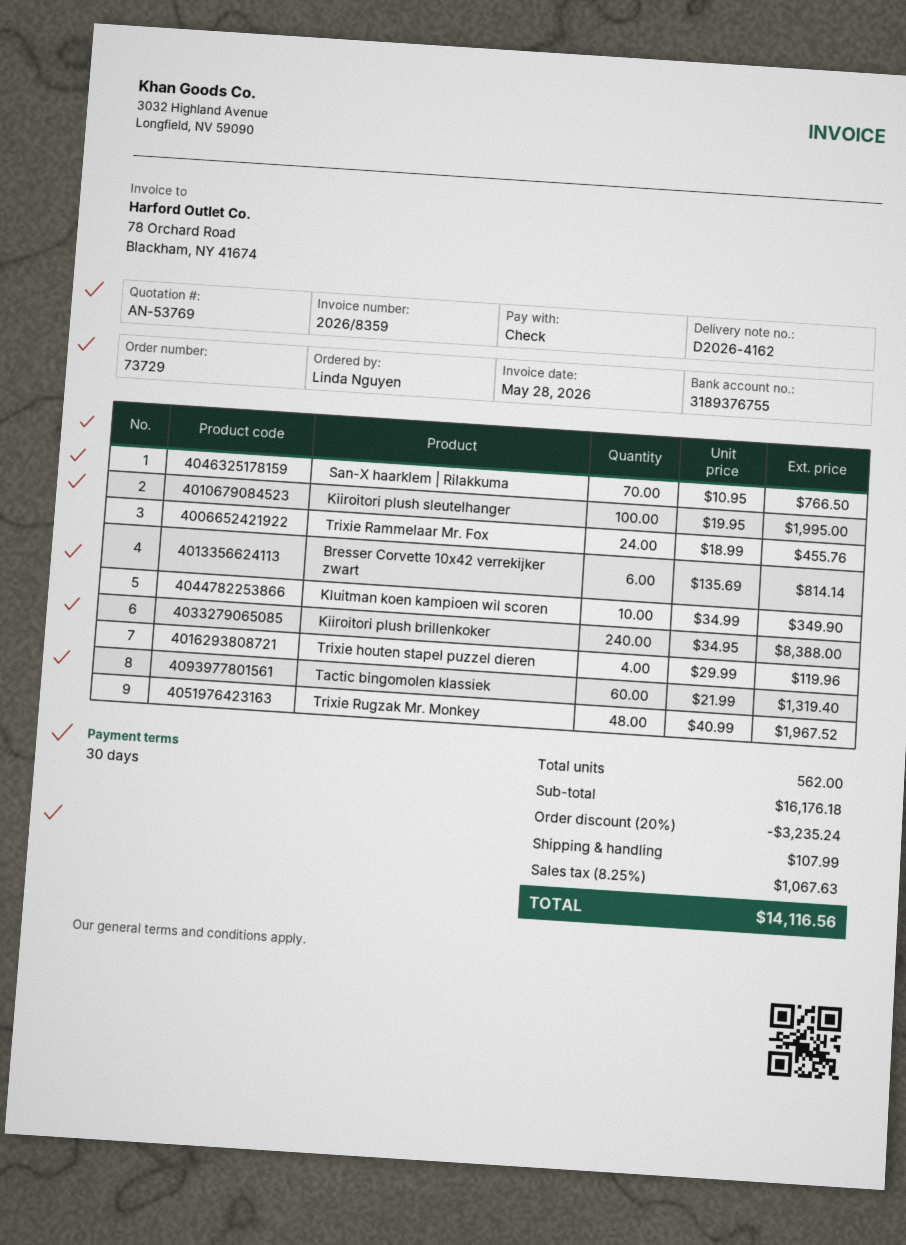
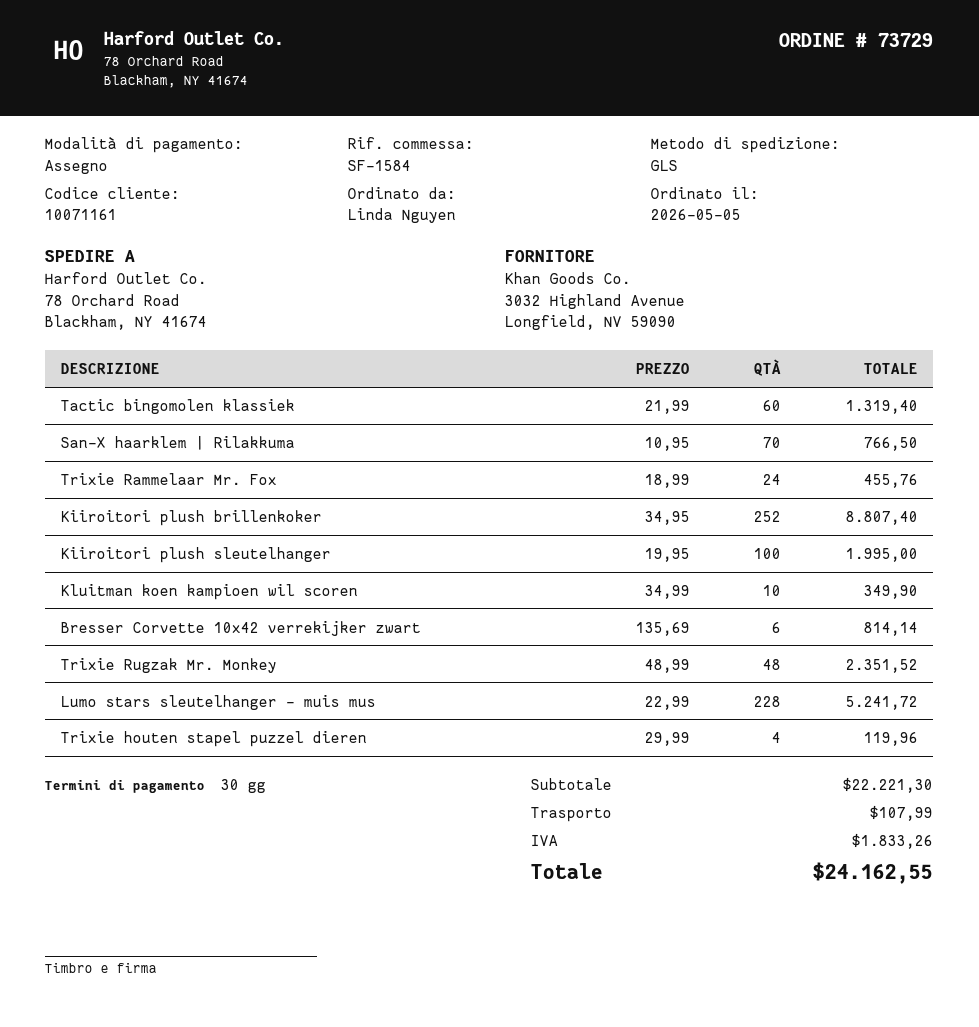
Kiiroitori plush brillenkoker: 240 x 34.95 = 8388.00 -> 252 x 34.95 = 8807.40
Trixie Rugzak Mr. Monkey: 48 x 40.99 = 1967.52 -> 48 x 48.99 = 2351.52
Lumo stars sleutelhanger - muis mus: none -> 228 x 22.99 = 5241.72
subtotal: 16176.18 -> 22221.30
discount: 20% = 3235.24 -> none
tax: 1067.63 -> 1833.26
total: 14116.56 -> 24162.55

